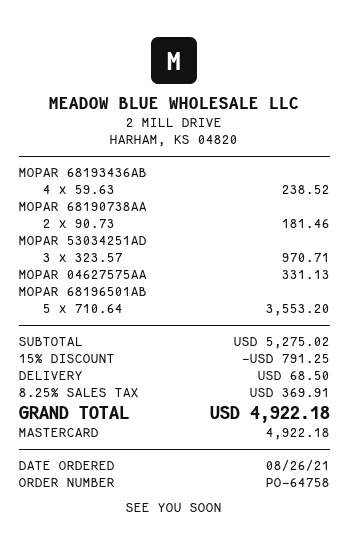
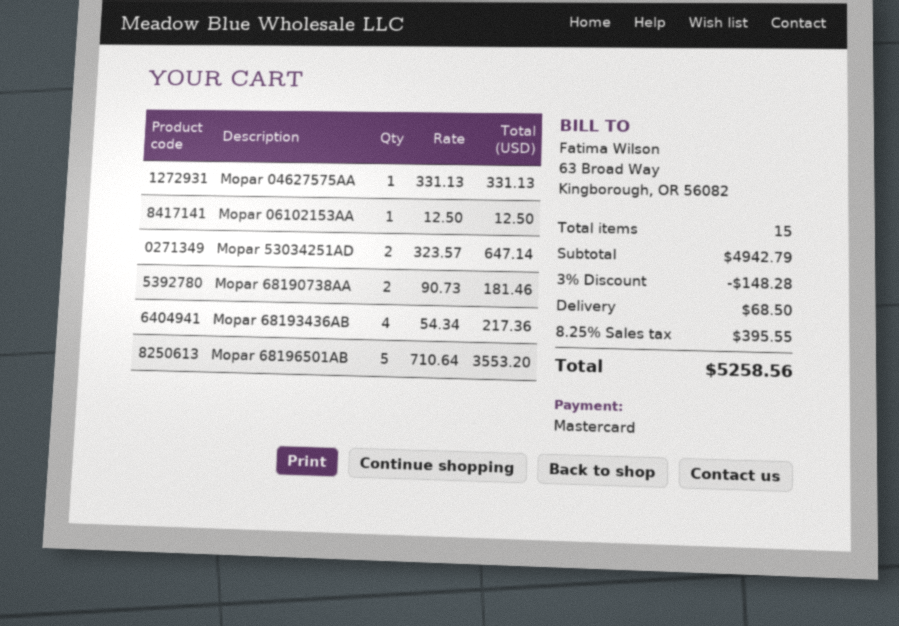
MOPAR 68193436AB: 4 x 59.63 = 238.52 -> 4 x 54.34 = 217.36
MOPAR 53034251AD: 3 x 323.57 = 970.71 -> 2 x 323.57 = 647.14
Mopar 06102153AA: none -> 1 x 12.50 = 12.50
subtotal: 5275.02 -> 4942.79
discount: 15% = 791.25 -> 3% = 148.28
tax: 8.25% = 369.91 -> 8.25% = 395.55
total: 4922.18 -> 5258.56

